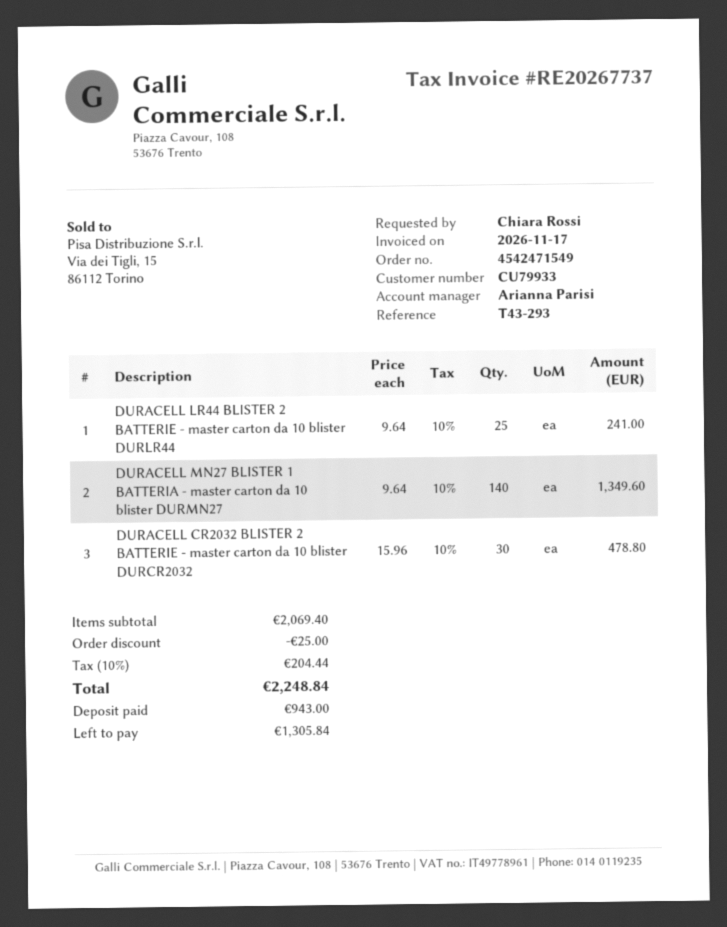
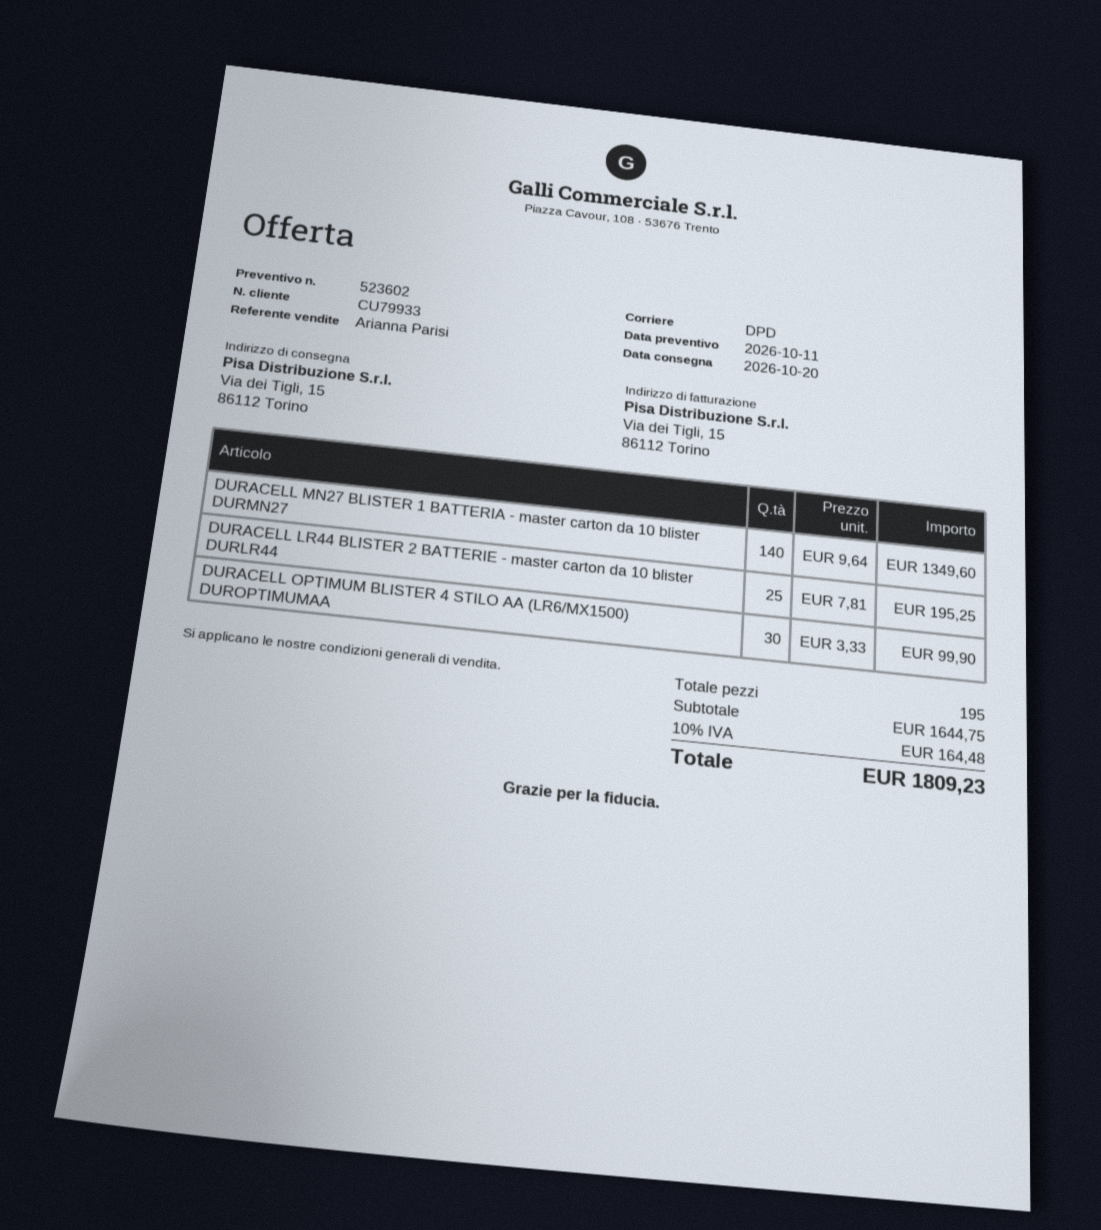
DURACELL LR44 BLISTER 2 BATTERIE - master carton da 10 blister DURLR44: 25 x 9.64 = 241.00 -> 25 x 7.81 = 195.25
DURACELL CR2032 BLISTER 2 BATTERIE - master carton da 10 blister DURCR2032: 30 x 15.96 = 478.80 -> none
DURACELL OPTIMUM BLISTER 4 STILO AA (LR6/MX1500) DUROPTIMUMAA: none -> 30 x 3.33 = 99.90
subtotal: 2069.40 -> 1644.75
discount: 25.00 -> none
tax: 10% = 204.44 -> 10% = 164.48
total: 2248.84 -> 1809.23

